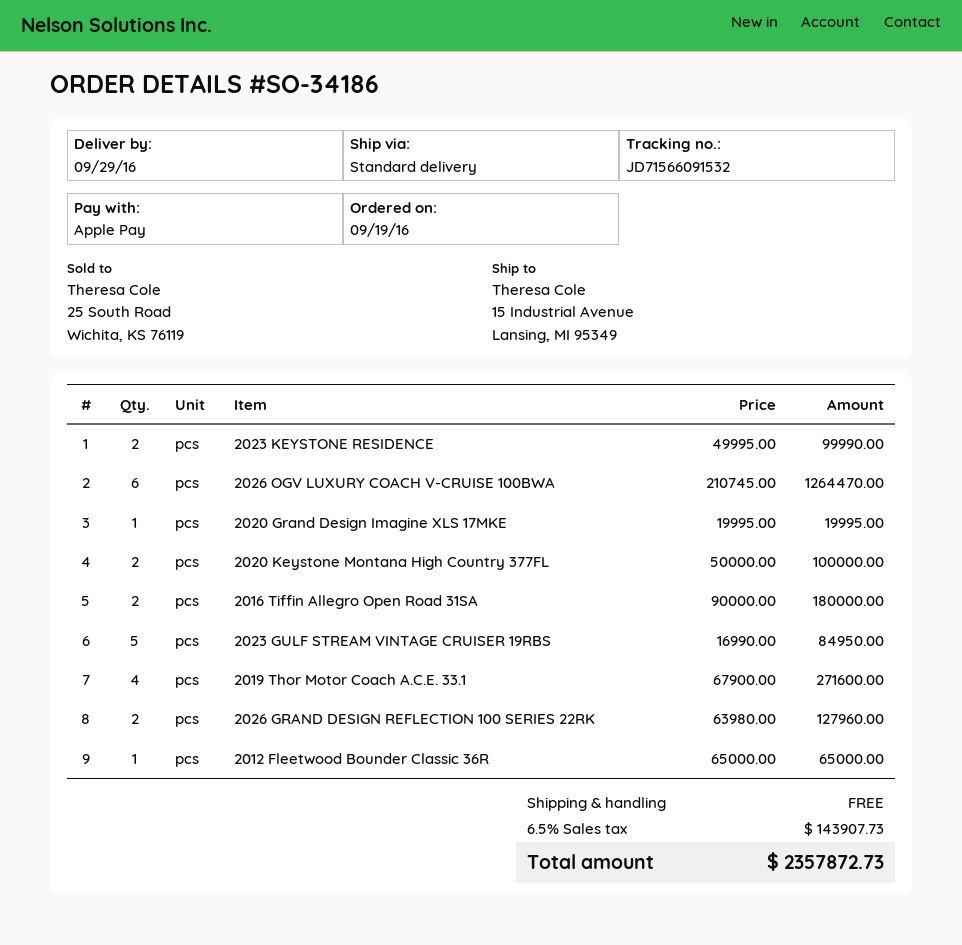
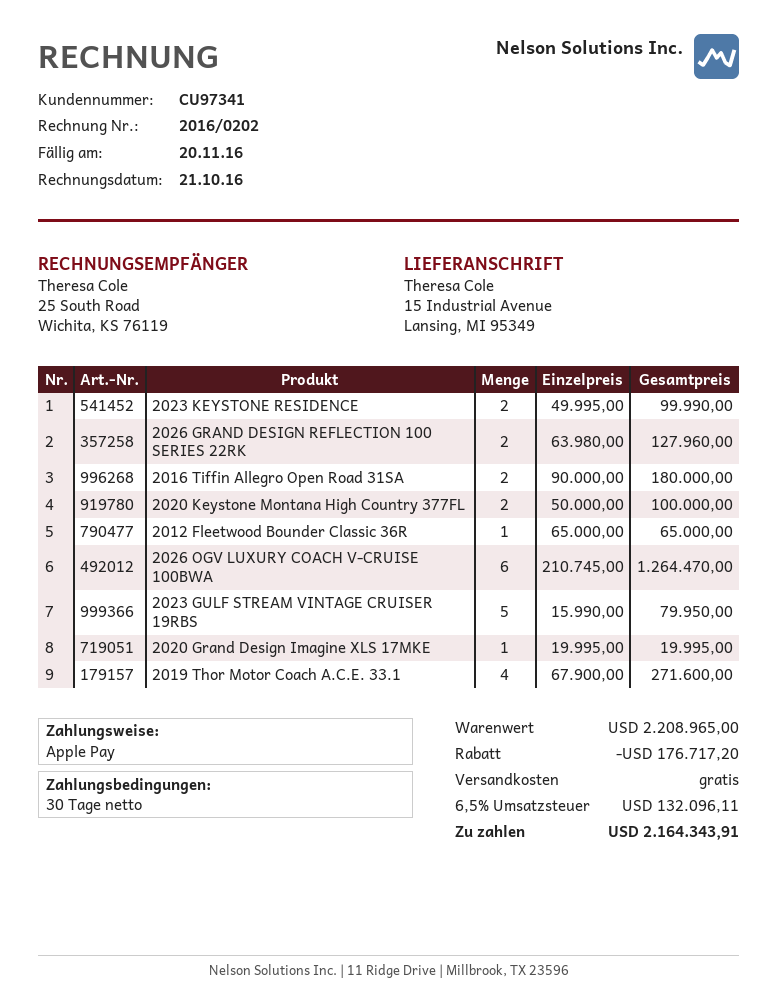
2023 GULF STREAM VINTAGE CRUISER 19RBS: 5 x 16990.00 = 84950.00 -> 5 x 15990.00 = 79950.00
discount: none -> 176717.20
tax: 6.5% = 143907.73 -> 6.5% = 132096.11
total: 2357872.73 -> 2164343.91

